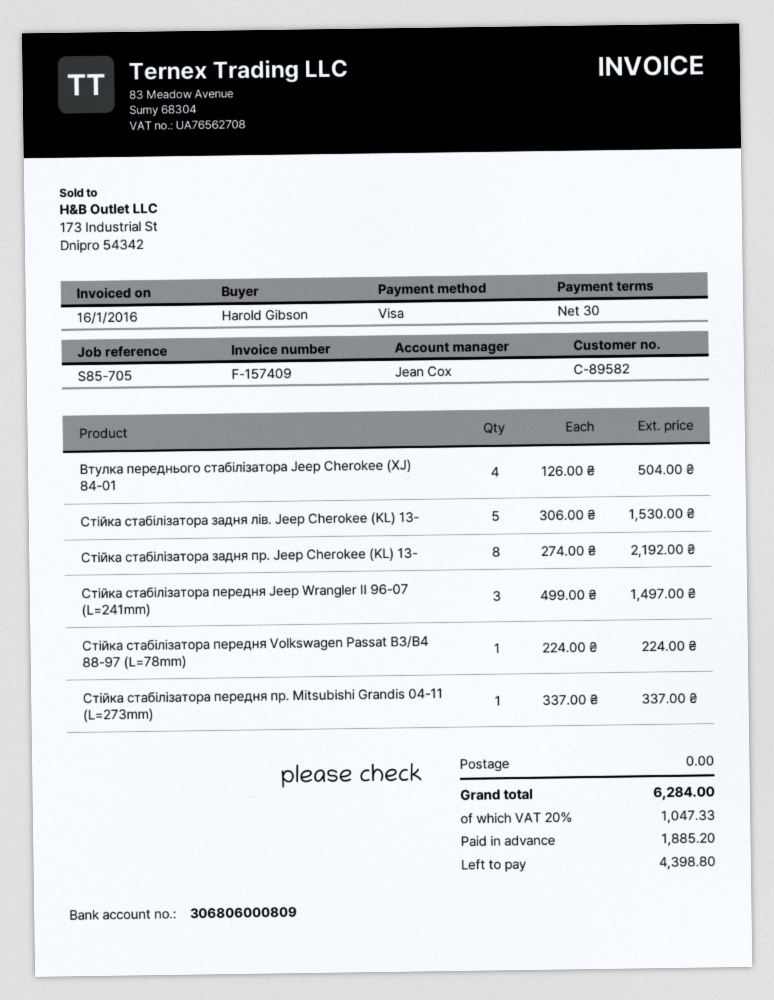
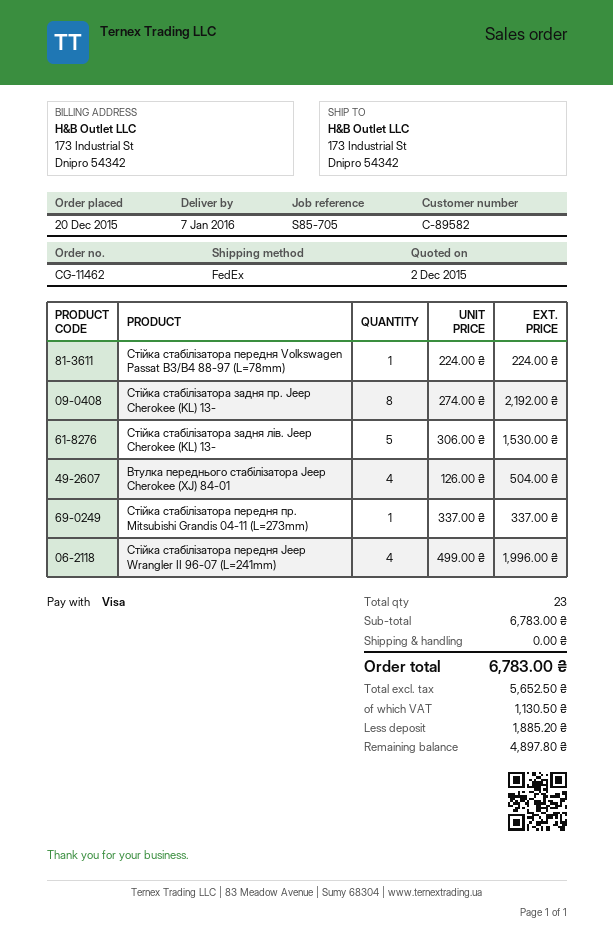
Стійка стабілізатора передня Jeep Wrangler II 96-07 (L=241mm): 3 x 499.00 = 1497.00 -> 4 x 499.00 = 1996.00
tax: 1047.33 -> 1130.50
total: 6284.00 -> 6783.00
balance: 4398.80 -> 4897.80

